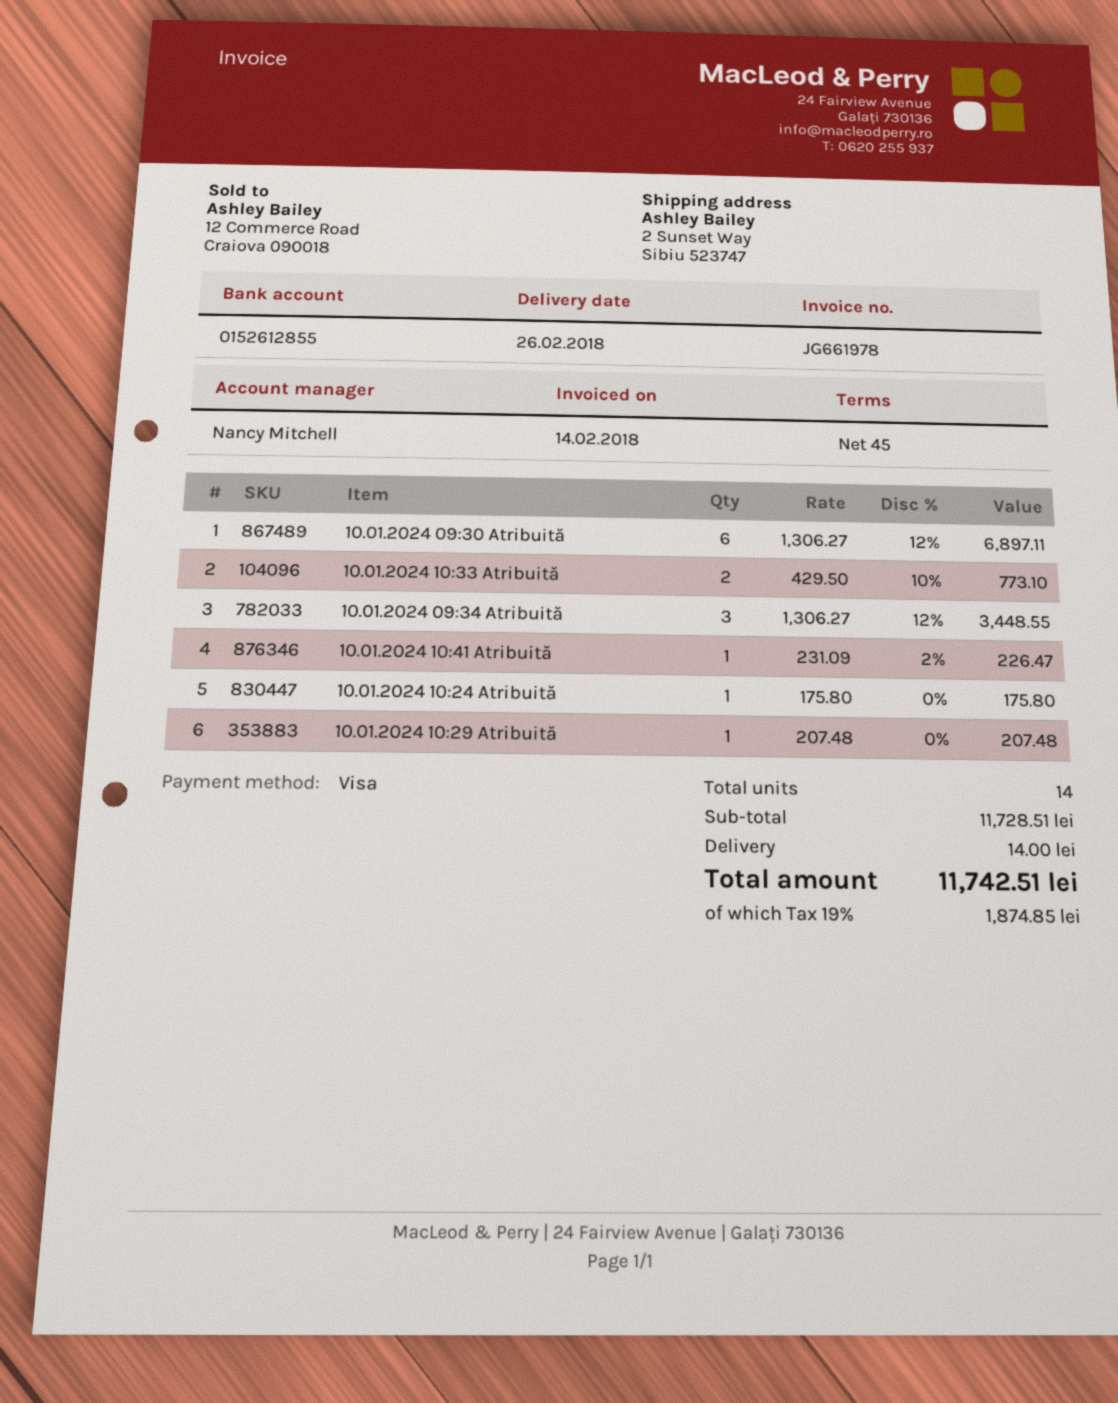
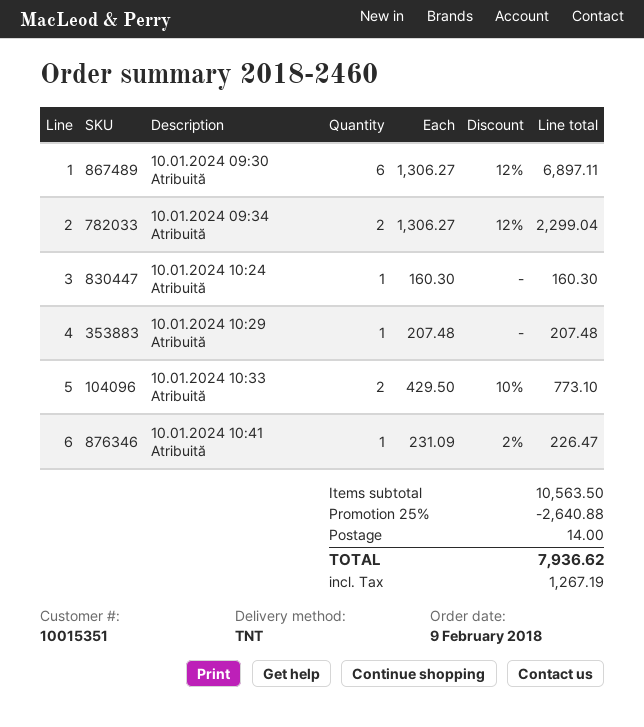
10.01.2024 09:34 Atribuită: 3 x 1306.27 - 12% = 3448.55 -> 2 x 1306.27 - 12% = 2299.04
10.01.2024 10:24 Atribuită: 1 x 175.80 = 175.80 -> 1 x 160.30 = 160.30
subtotal: 11728.51 -> 10563.50
discount: none -> 25% = 2640.88
tax: 1874.85 -> 1267.19
total: 11742.51 -> 7936.62

